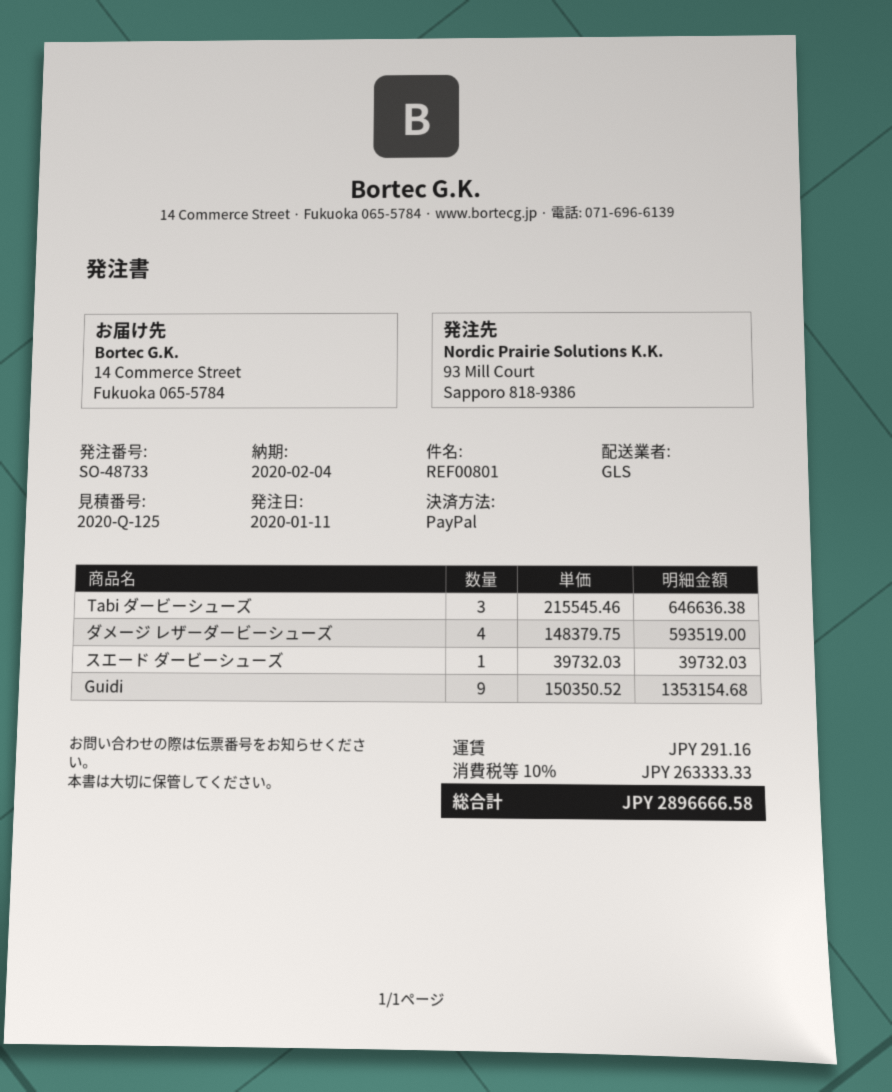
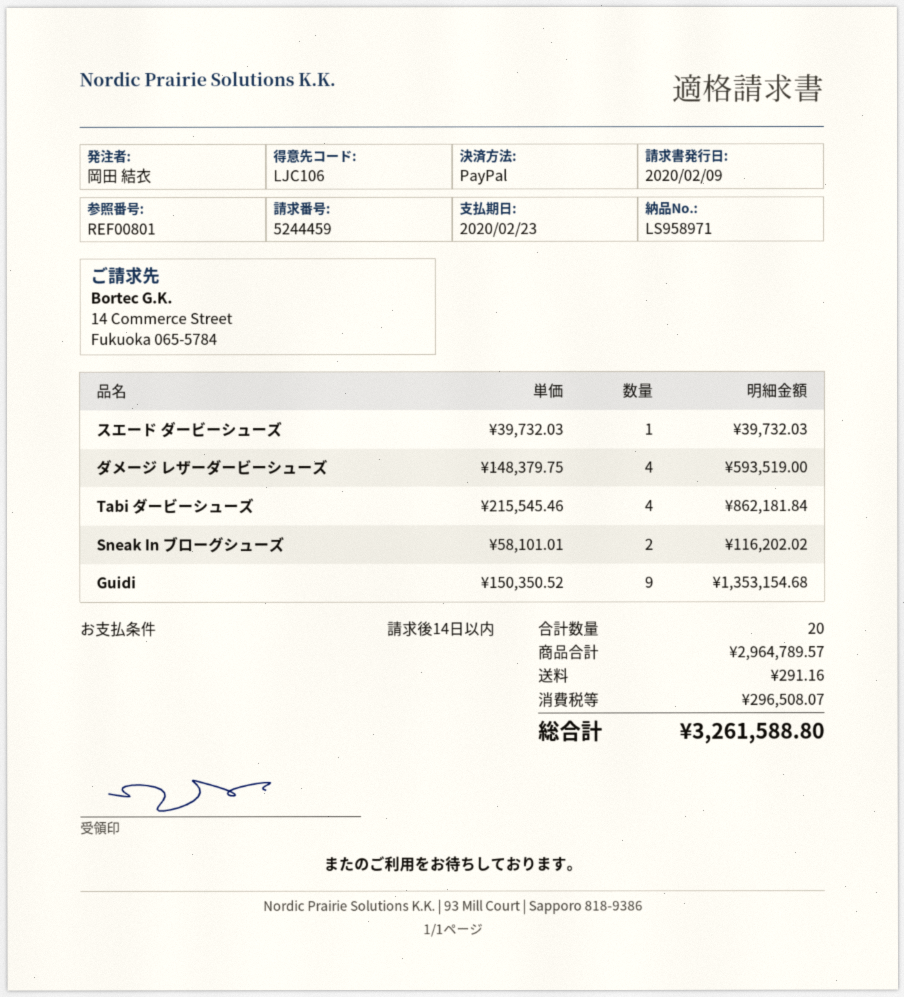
Tabi ダービーシューズ: 3 x 215545.46 = 646636.38 -> 4 x 215545.46 = 862181.84
Sneak In ブローグシューズ: none -> 2 x 58101.01 = 116202.02
tax: 263333.33 -> 296508.07
total: 2896666.58 -> 3261588.80

